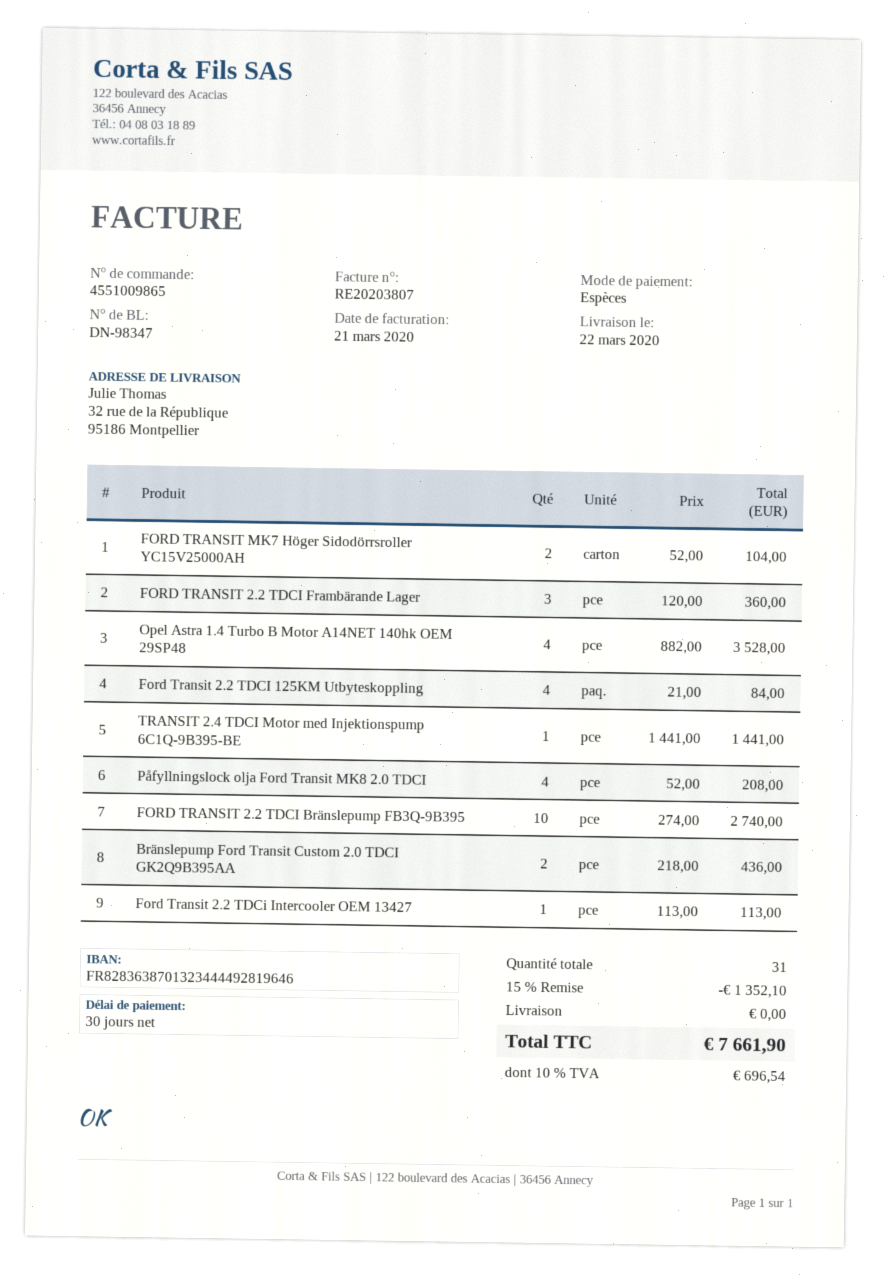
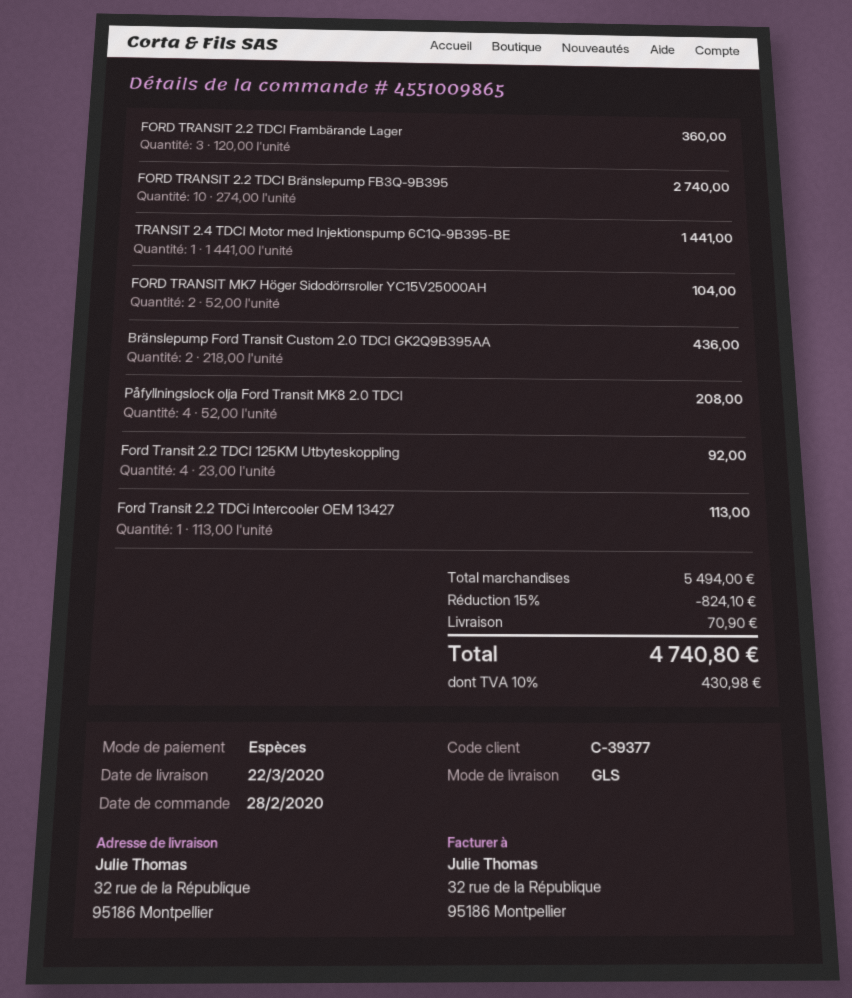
Opel Astra 1.4 Turbo B Motor A14NET 140hk OEM 29SP48: 4 x 882.00 = 3528.00 -> none
Ford Transit 2.2 TDCI 125KM Utbyteskoppling: 4 x 21.00 = 84.00 -> 4 x 23.00 = 92.00
discount: 15% = 1352.10 -> 15% = 824.10
shipping: 0.00 -> 70.90
tax: 10% = 696.54 -> 10% = 430.98
total: 7661.90 -> 4740.80

